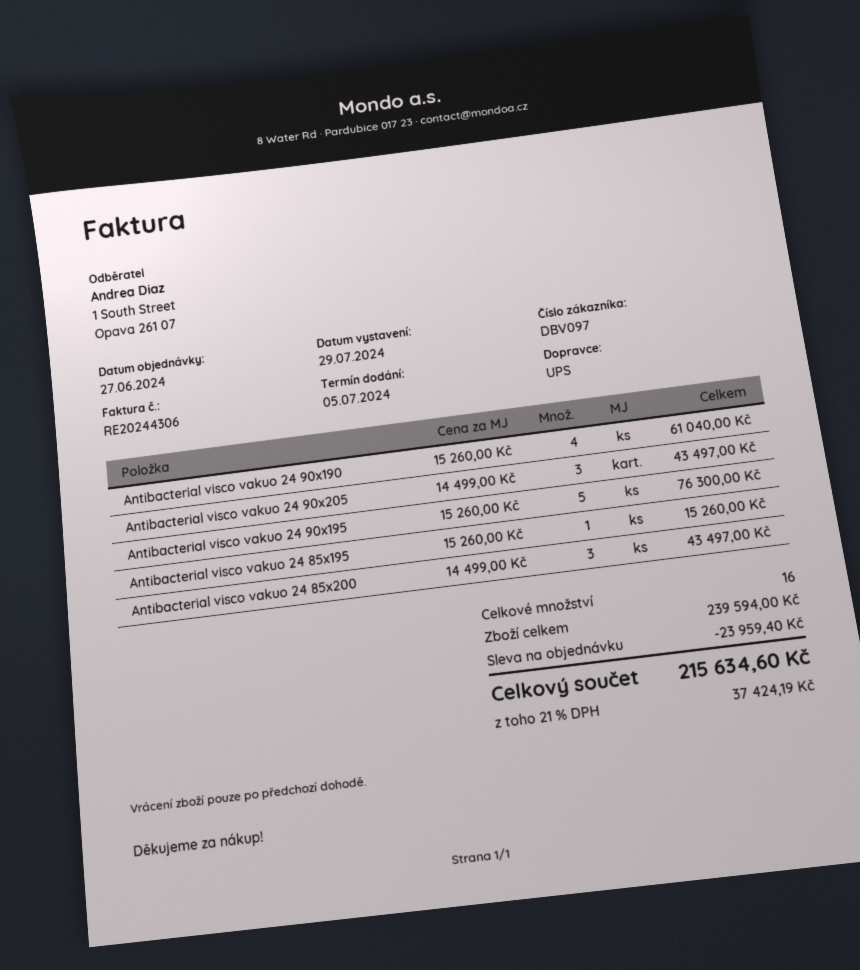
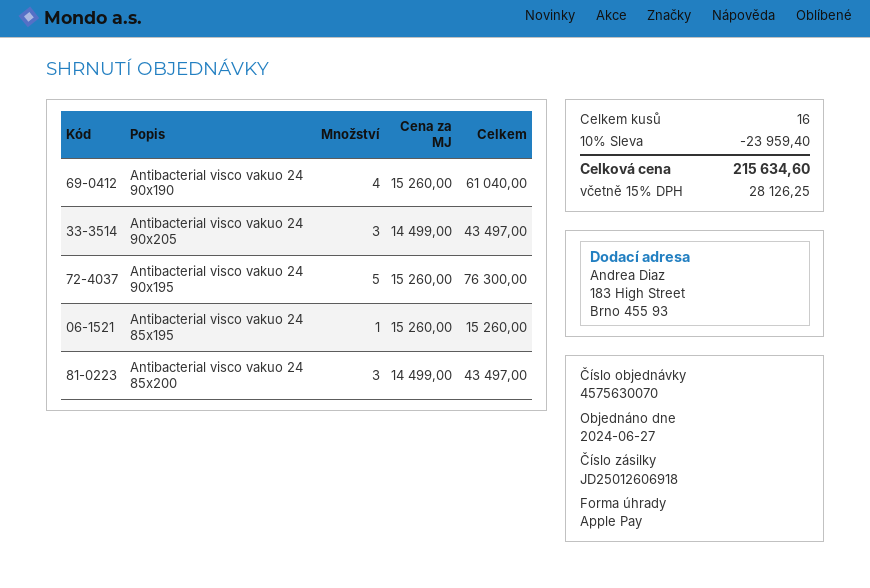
tax: 21% = 37424.19 -> 15% = 28126.25

